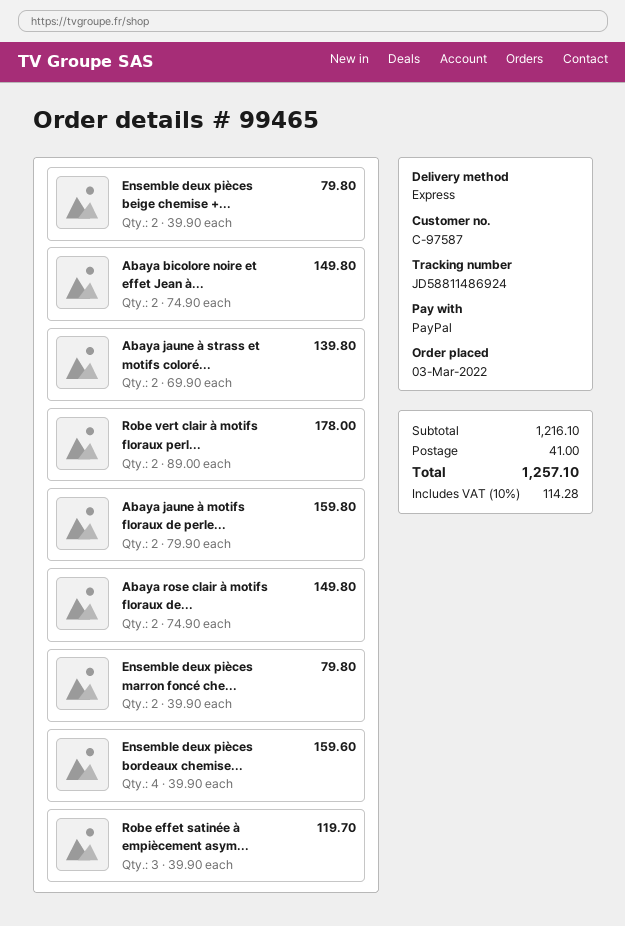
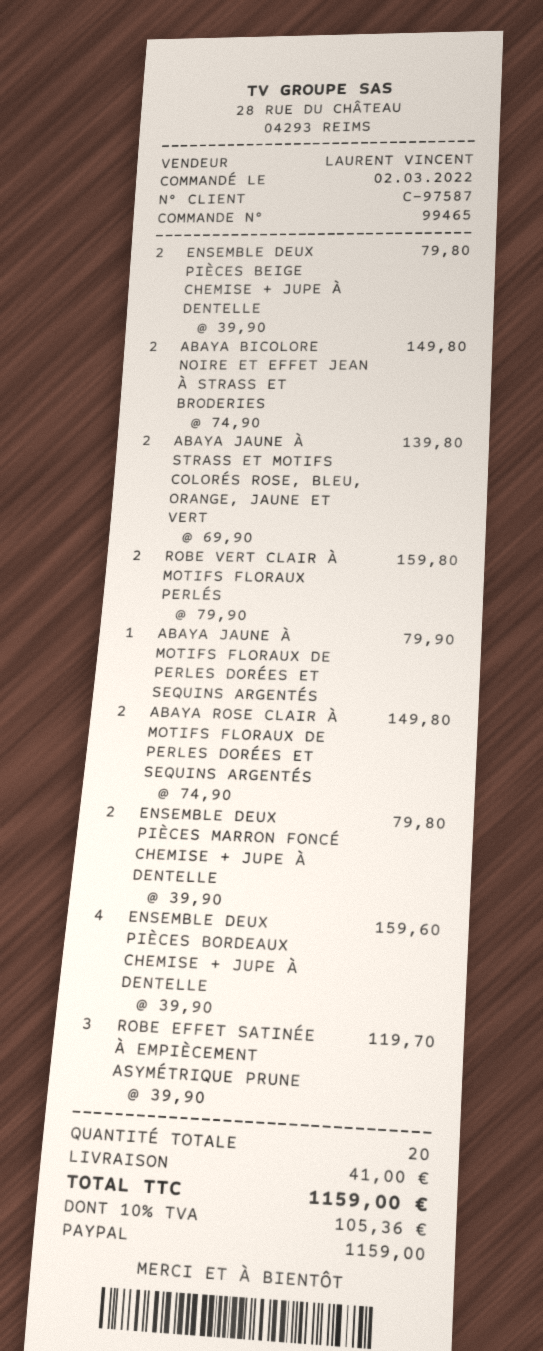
order date: 2022-03-03 -> 2022-03-02
Robe vert clair à motifs floraux perl...: 2 x 89.00 = 178.00 -> 2 x 79.90 = 159.80
Abaya jaune à motifs floraux de perle...: 2 x 79.90 = 159.80 -> 1 x 79.90 = 79.90
tax: 10% = 114.28 -> 10% = 105.36
total: 1257.10 -> 1159.00

